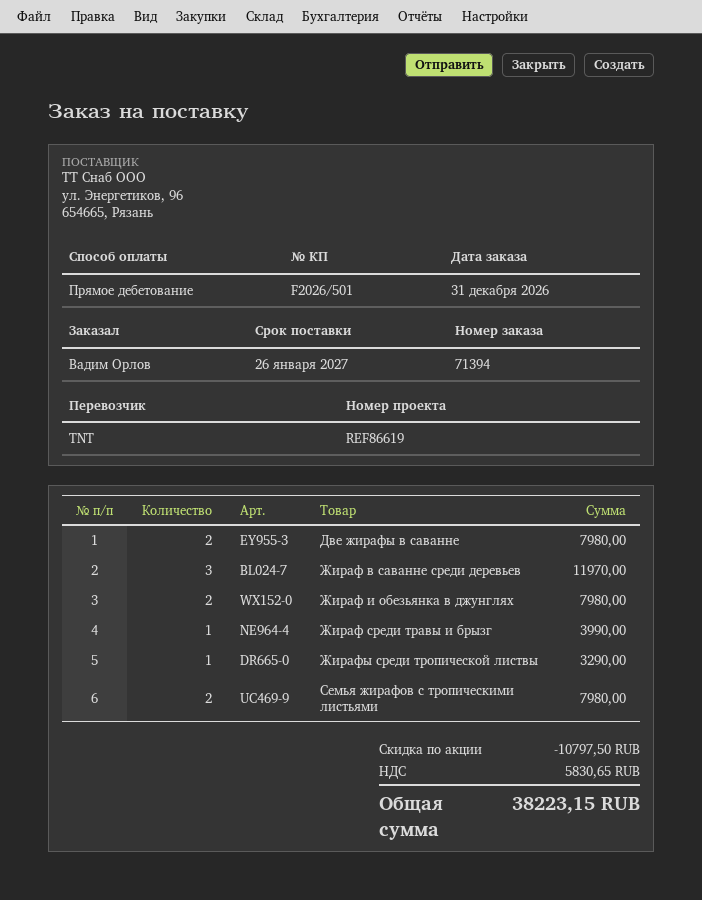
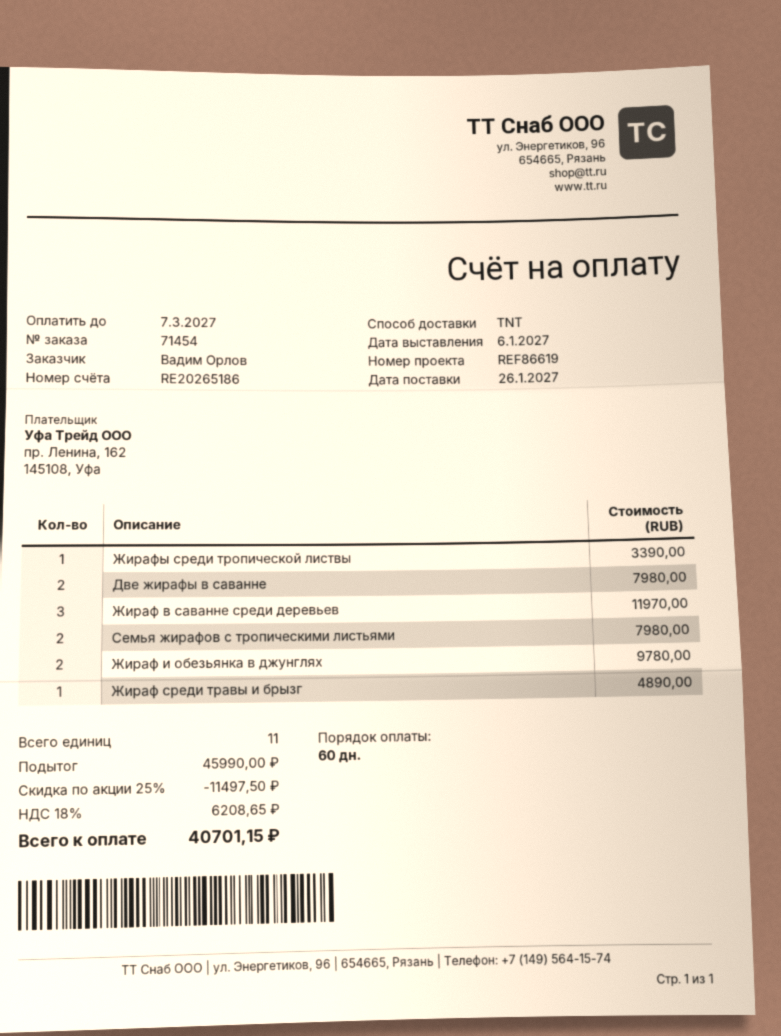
order number: 71394 -> 71454
Жираф и обезьянка в джунглях: 2 for 7980.00 -> 2 for 9780.00
Жираф среди травы и брызг: 1 for 3990.00 -> 1 for 4890.00
Жирафы среди тропической листвы: 1 for 3290.00 -> 1 for 3390.00
discount: 10797.50 -> 11497.50
tax: 5830.65 -> 6208.65
total: 38223.15 -> 40701.15

